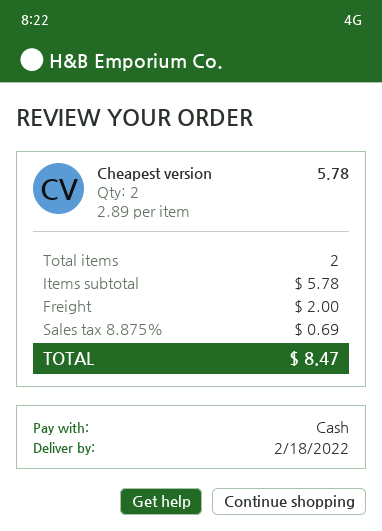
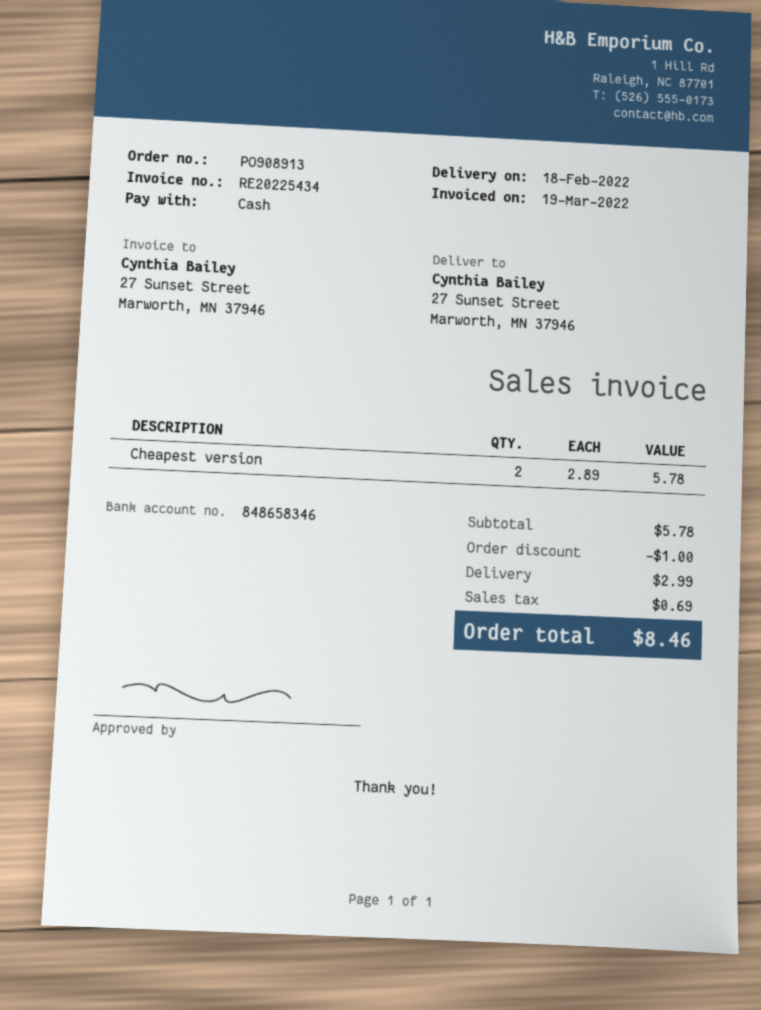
discount: none -> 1.00
shipping: 2.00 -> 2.99
total: 8.47 -> 8.46

